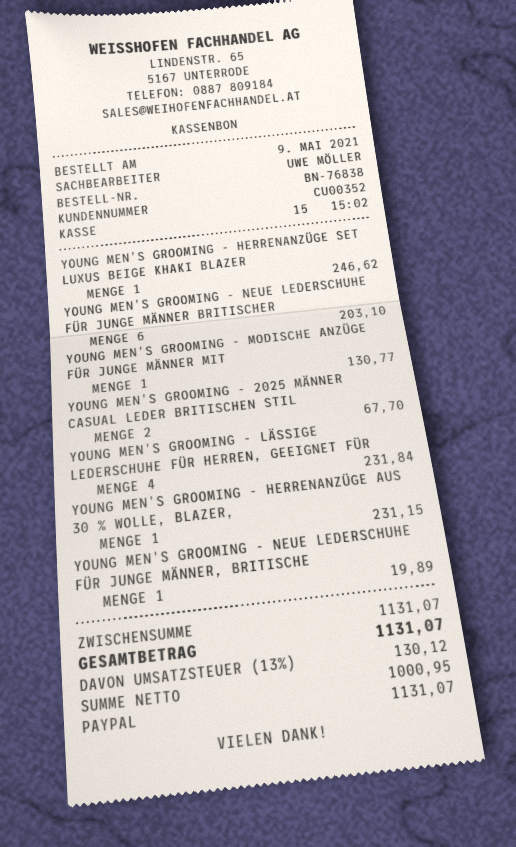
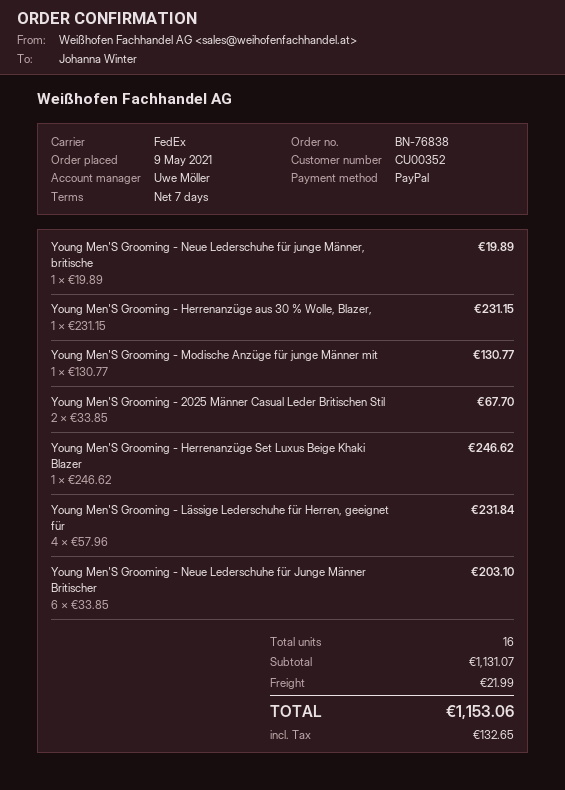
shipping: none -> 21.99
tax: 130.12 -> 132.65
total: 1131.07 -> 1153.06

